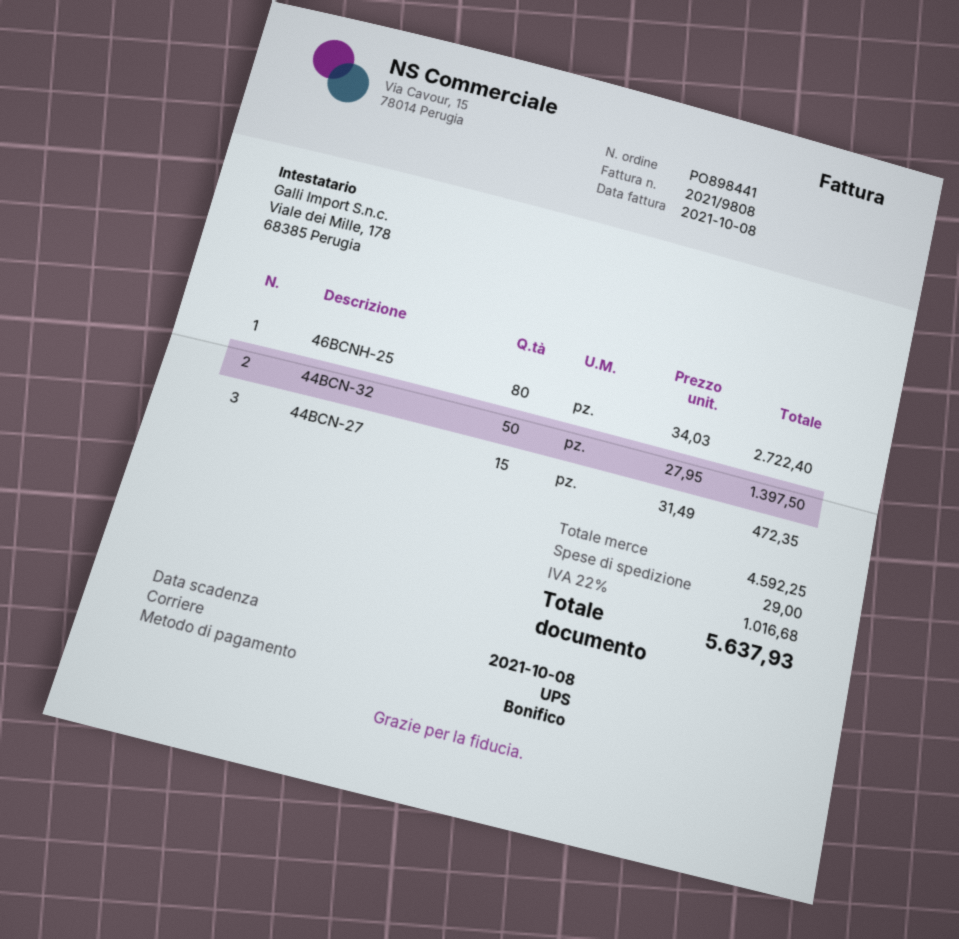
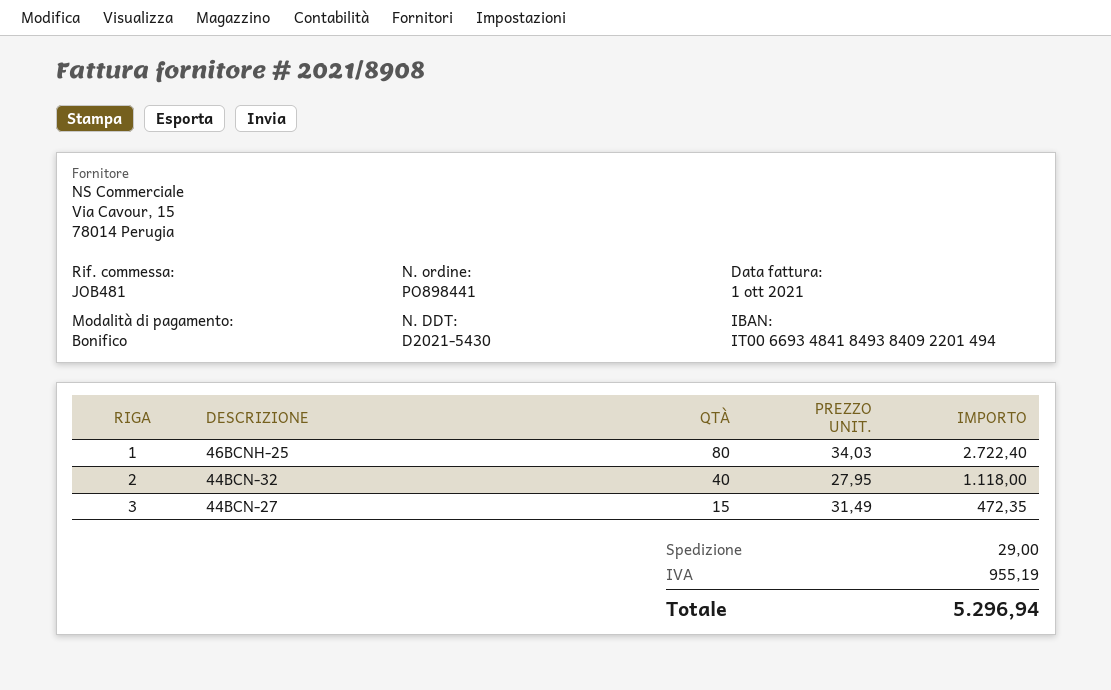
invoice number: 2021/9808 -> 2021/8908
invoice date: 2021-10-08 -> 2021-10-01
44BCN-32: 50 x 27.95 = 1397.50 -> 40 x 27.95 = 1118.00
tax: 1016.68 -> 955.19
total: 5637.93 -> 5296.94

